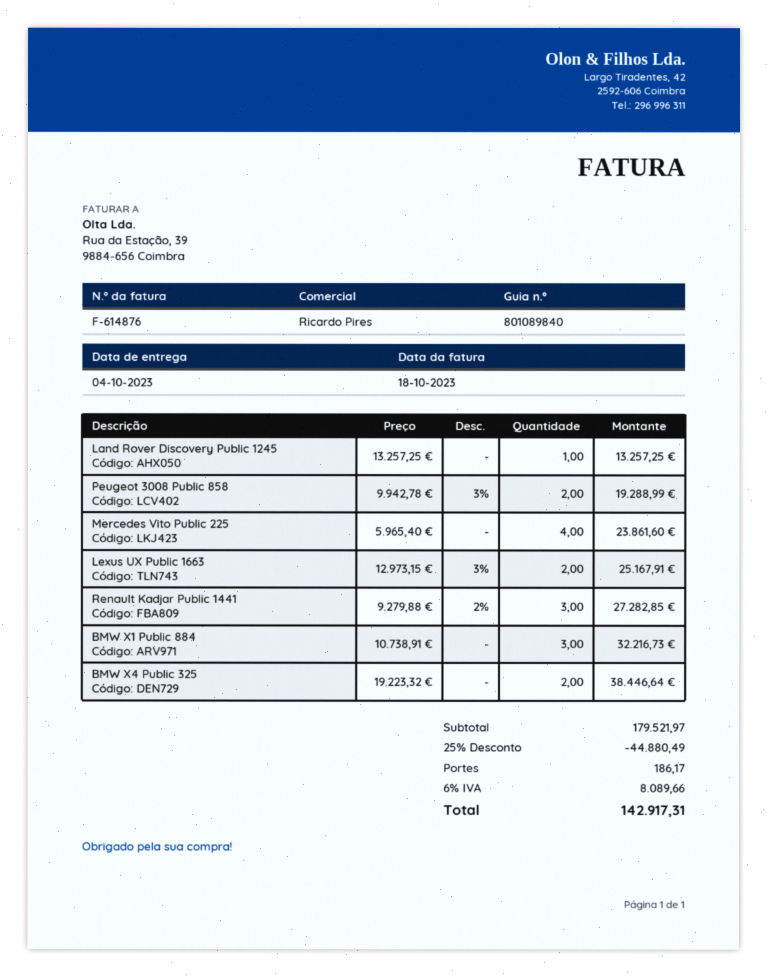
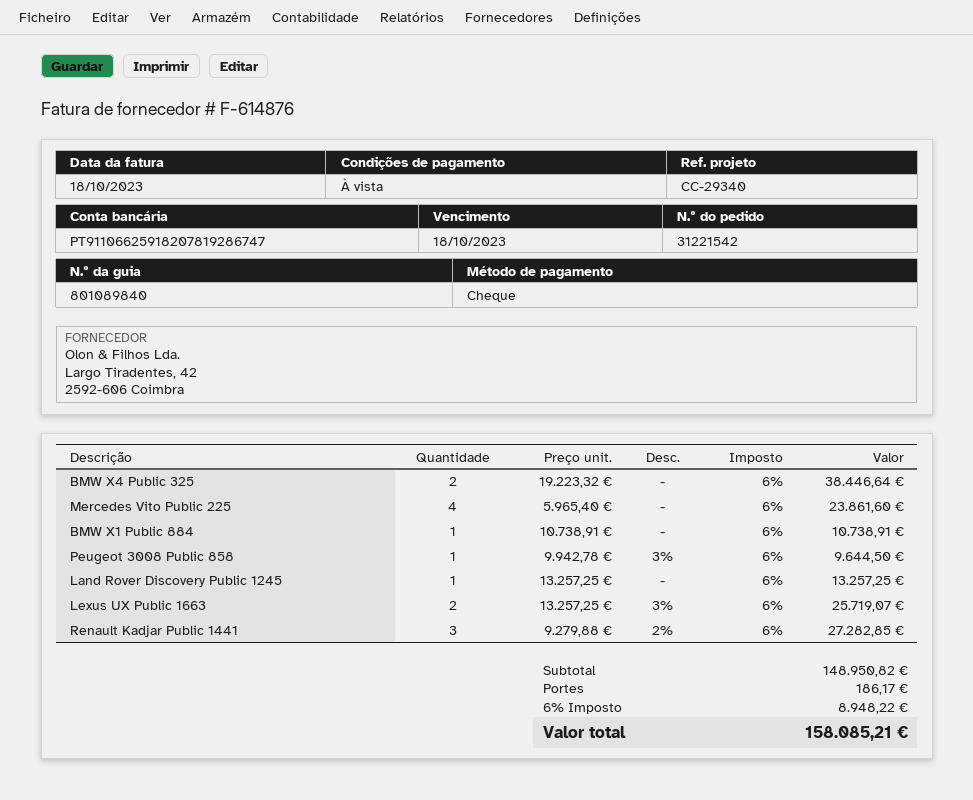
Peugeot 3008 Public 858: 2 x 9942.78 - 3% = 19288.99 -> 1 x 9942.78 - 3% = 9644.50
Lexus UX Public 1663: 2 x 12973.15 - 3% = 25167.91 -> 2 x 13257.25 - 3% = 25719.07
BMW X1 Public 884: 3 x 10738.91 = 32216.73 -> 1 x 10738.91 = 10738.91
subtotal: 179521.97 -> 148950.82
discount: 25% = 44880.49 -> none
tax: 6% = 8089.66 -> 6% = 8948.22
total: 142917.31 -> 158085.21

